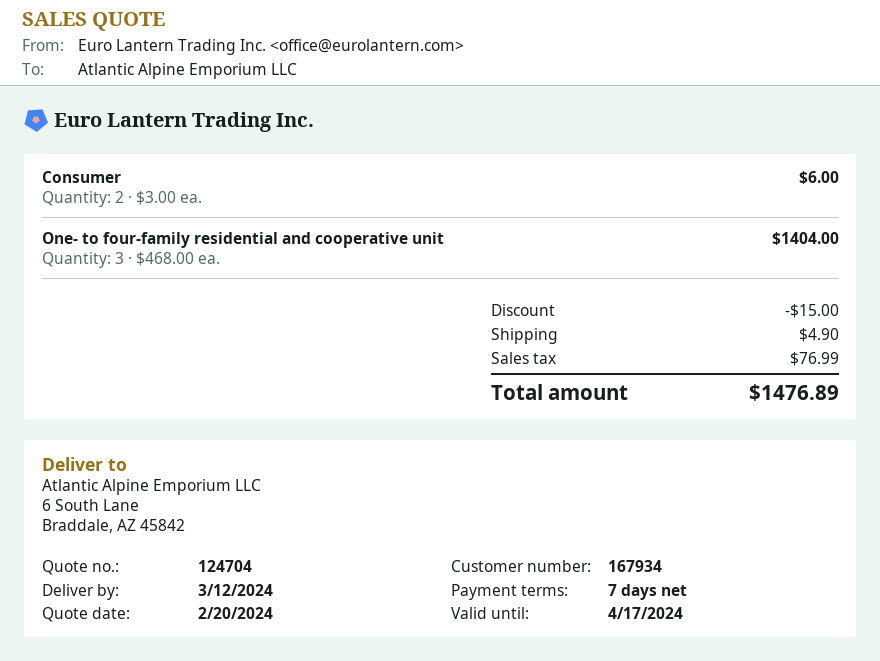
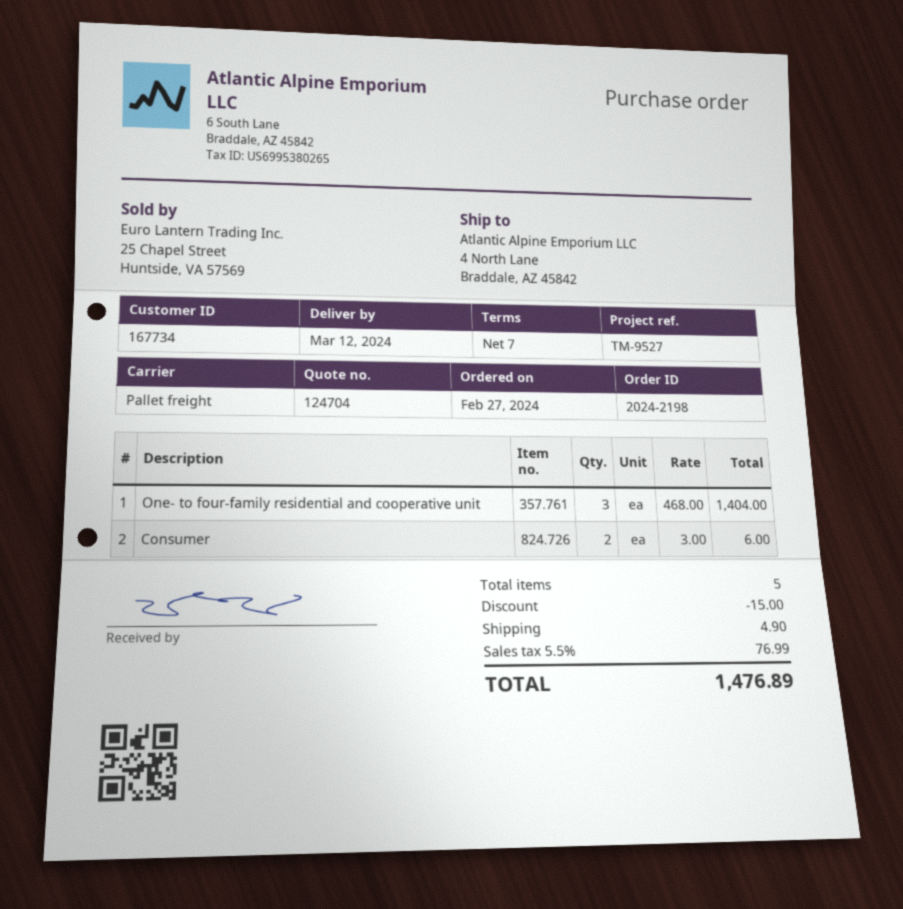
customer number: 167934 -> 167734
ship to: 6 South Lane, Braddale, AZ 45842 -> 4 North Lane, Braddale, AZ 45842

